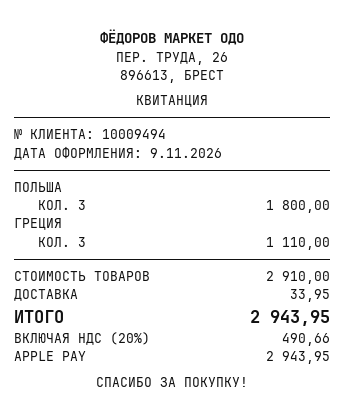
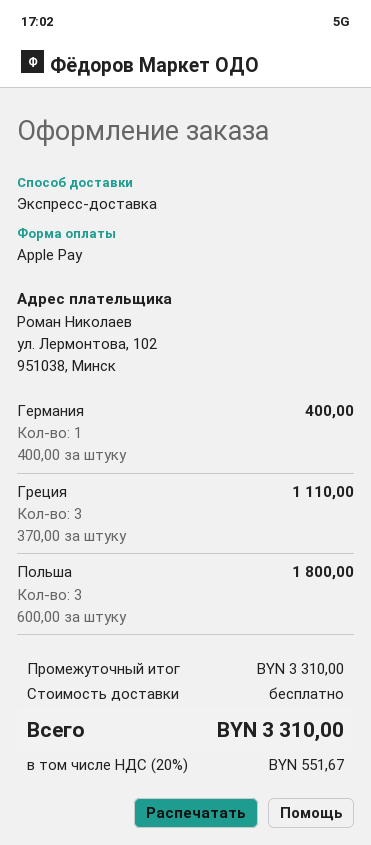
Германия: none -> 1 for 400.00
subtotal: 2910.00 -> 3310.00
shipping: 33.95 -> 0.00
tax: 20% = 490.66 -> 20% = 551.67
total: 2943.95 -> 3310.00

